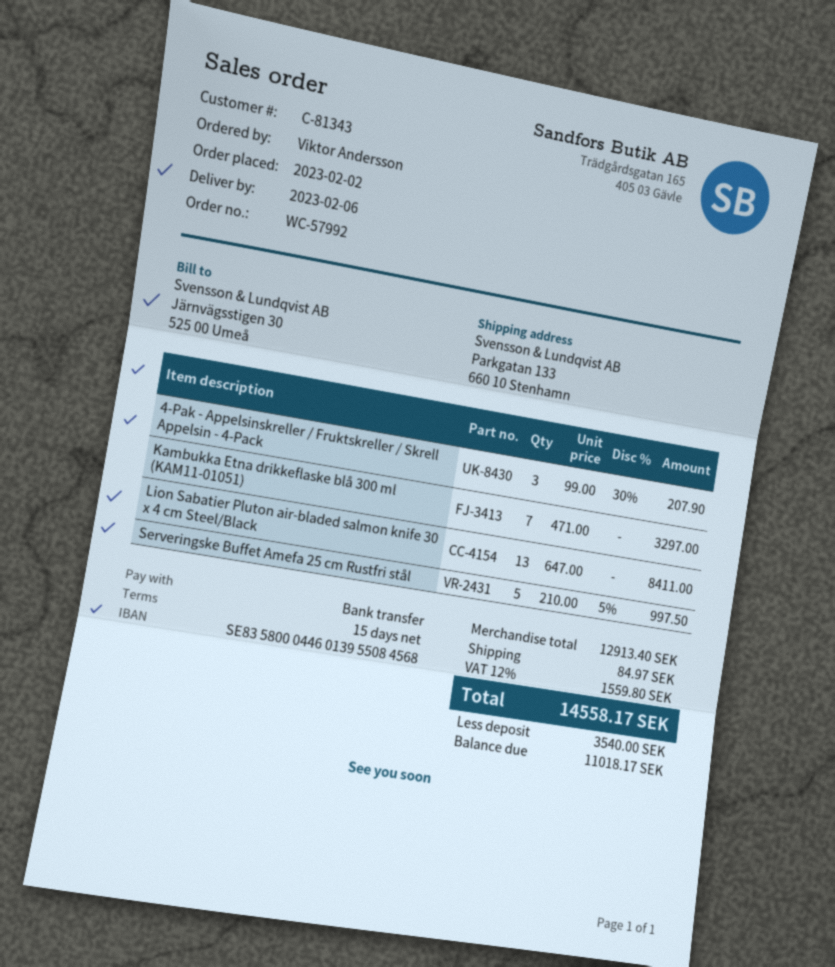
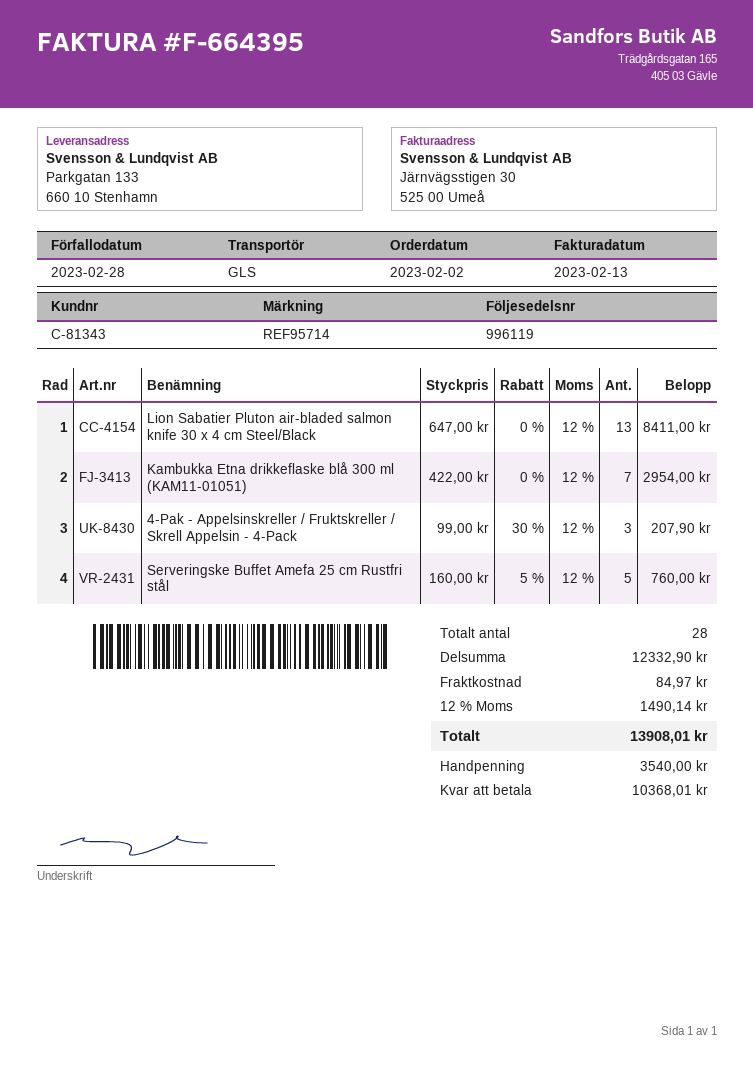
Kambukka Etna drikkeflaske blå 300 ml (KAM11-01051): 7 x 471.00 = 3297.00 -> 7 x 422.00 = 2954.00
Serveringske Buffet Amefa 25 cm Rustfri stål: 5 x 210.00 - 5% = 997.50 -> 5 x 160.00 - 5% = 760.00
subtotal: 12913.40 -> 12332.90
tax: 12% = 1559.80 -> 12% = 1490.14
total: 14558.17 -> 13908.01
balance: 11018.17 -> 10368.01

